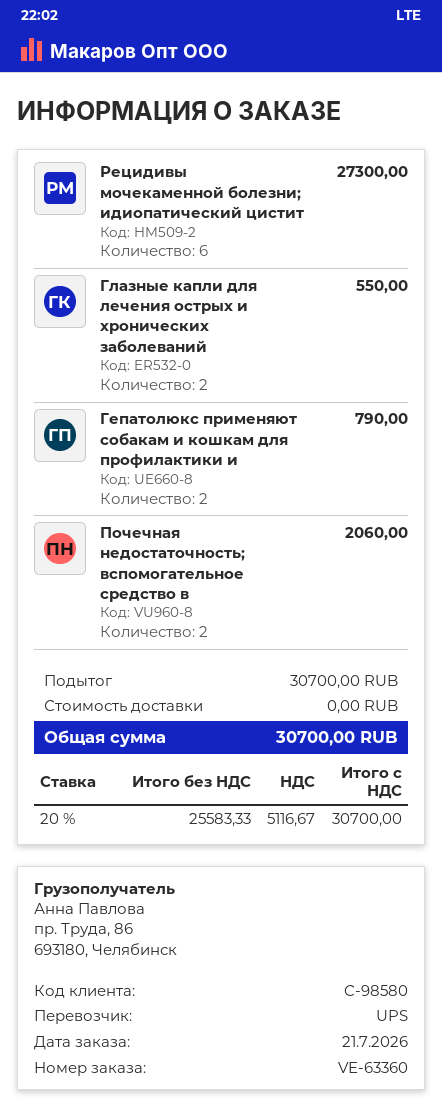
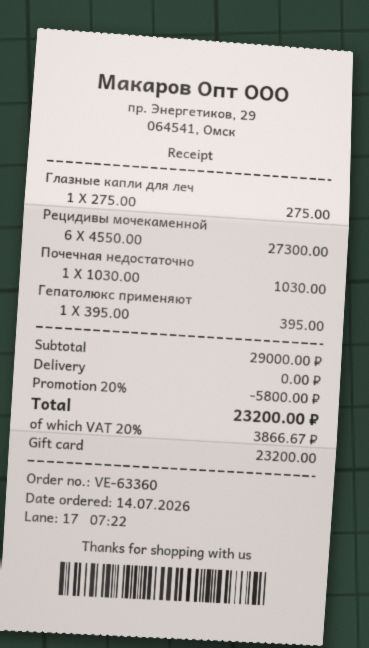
order date: 2026-07-21 -> 2026-07-14
Глазные капли для лечения острых и хронических заболеваний: 2 for 550.00 -> 1 for 275.00
Гепатолюкс применяют собакам и кошкам для профилактики и: 2 for 790.00 -> 1 for 395.00
Почечная недостаточность; вспомогательное средство в: 2 for 2060.00 -> 1 for 1030.00
subtotal: 30700.00 -> 29000.00
discount: none -> 20% = 5800.00
tax: 20% = 5116.67 -> 20% = 3866.67
total: 30700.00 -> 23200.00

